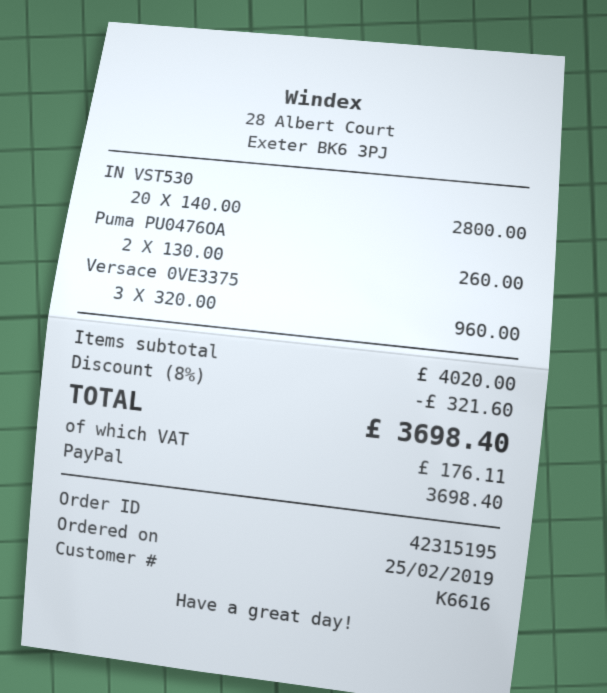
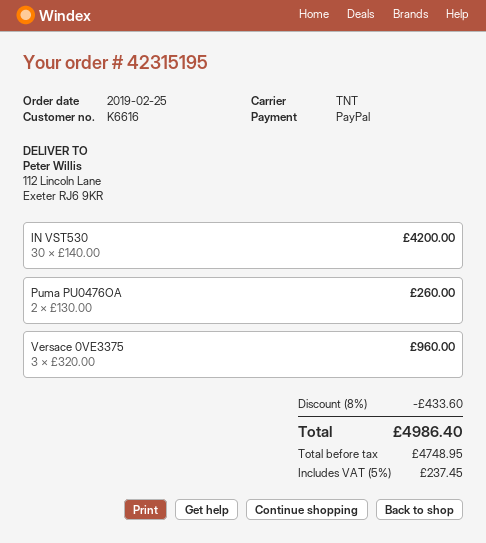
IN VST530: 20 x 140.00 = 2800.00 -> 30 x 140.00 = 4200.00
discount: 8% = 321.60 -> 8% = 433.60
tax: 176.11 -> 237.45
total: 3698.40 -> 4986.40

